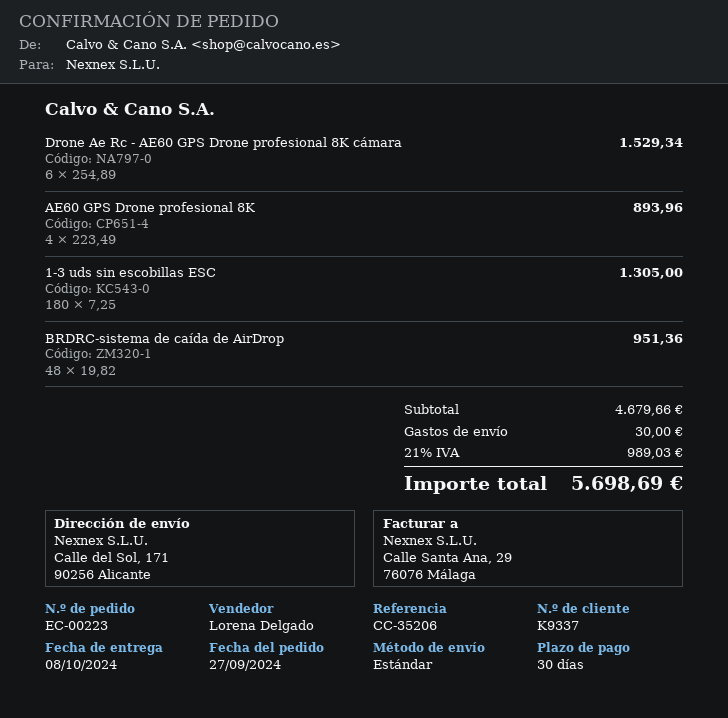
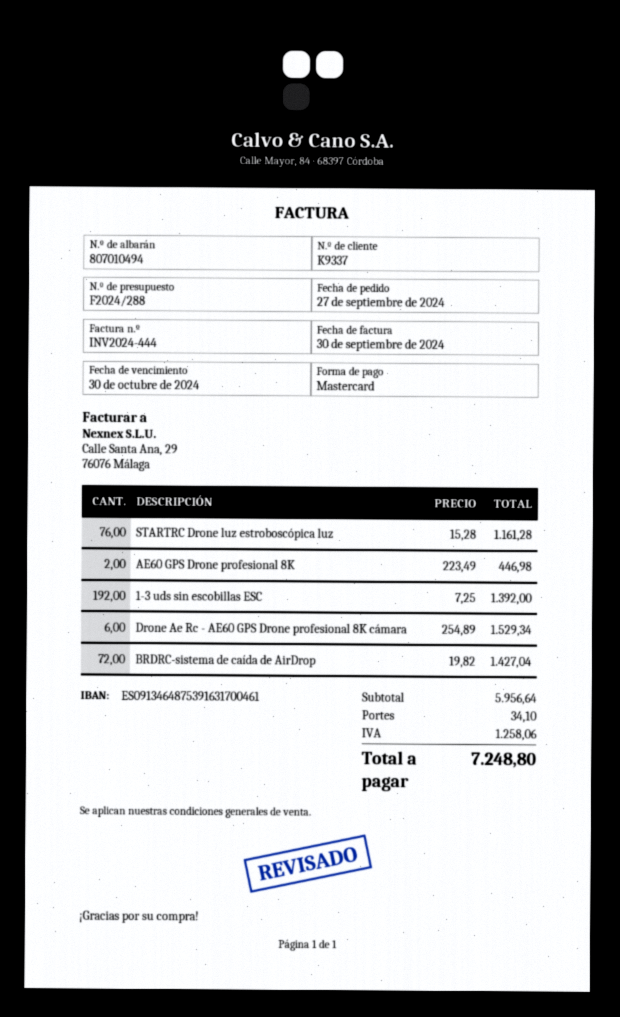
AE60 GPS Drone profesional 8K: 4 x 223.49 = 893.96 -> 2 x 223.49 = 446.98
1-3 uds sin escobillas ESC: 180 x 7.25 = 1305.00 -> 192 x 7.25 = 1392.00
BRDRC-sistema de caída de AirDrop: 48 x 19.82 = 951.36 -> 72 x 19.82 = 1427.04
STARTRC Drone luz estroboscópica luz: none -> 76 x 15.28 = 1161.28
subtotal: 4679.66 -> 5956.64
shipping: 30.00 -> 34.10
tax: 989.03 -> 1258.06
total: 5698.69 -> 7248.80

